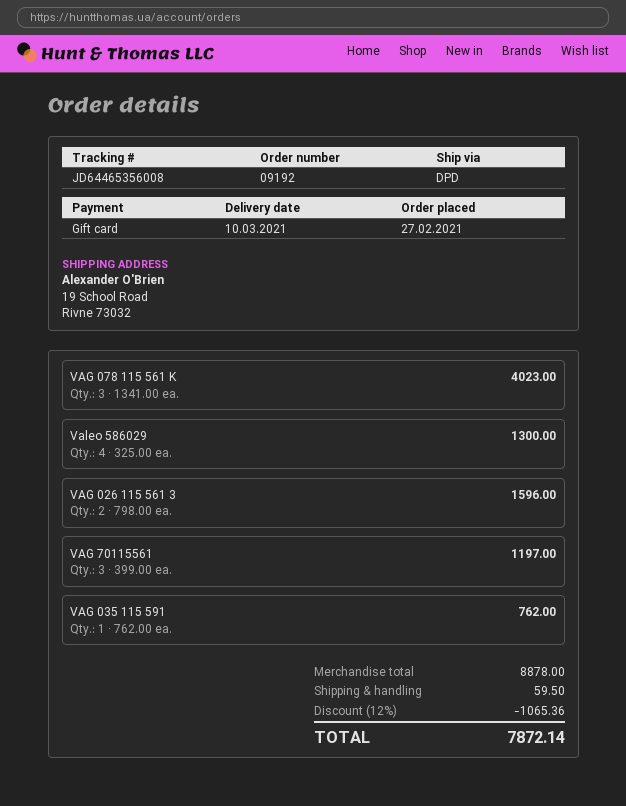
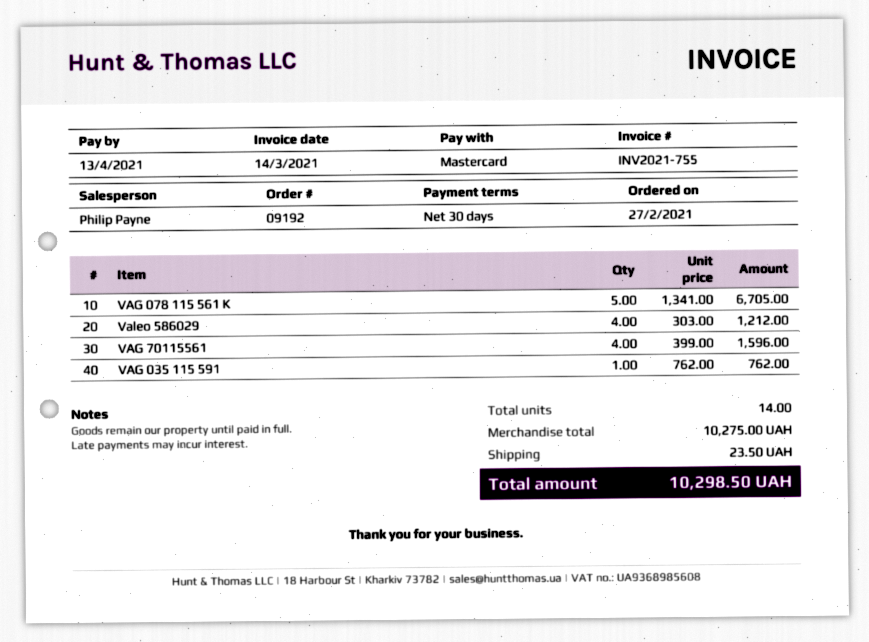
payment method: gift card -> Mastercard
VAG 078 115 561 K: 3 x 1341.00 = 4023.00 -> 5 x 1341.00 = 6705.00
Valeo 586029: 4 x 325.00 = 1300.00 -> 4 x 303.00 = 1212.00
VAG 026 115 561 3: 2 x 798.00 = 1596.00 -> none
VAG 70115561: 3 x 399.00 = 1197.00 -> 4 x 399.00 = 1596.00
subtotal: 8878.00 -> 10275.00
discount: 12% = 1065.36 -> none
shipping: 59.50 -> 23.50
total: 7872.14 -> 10298.50

